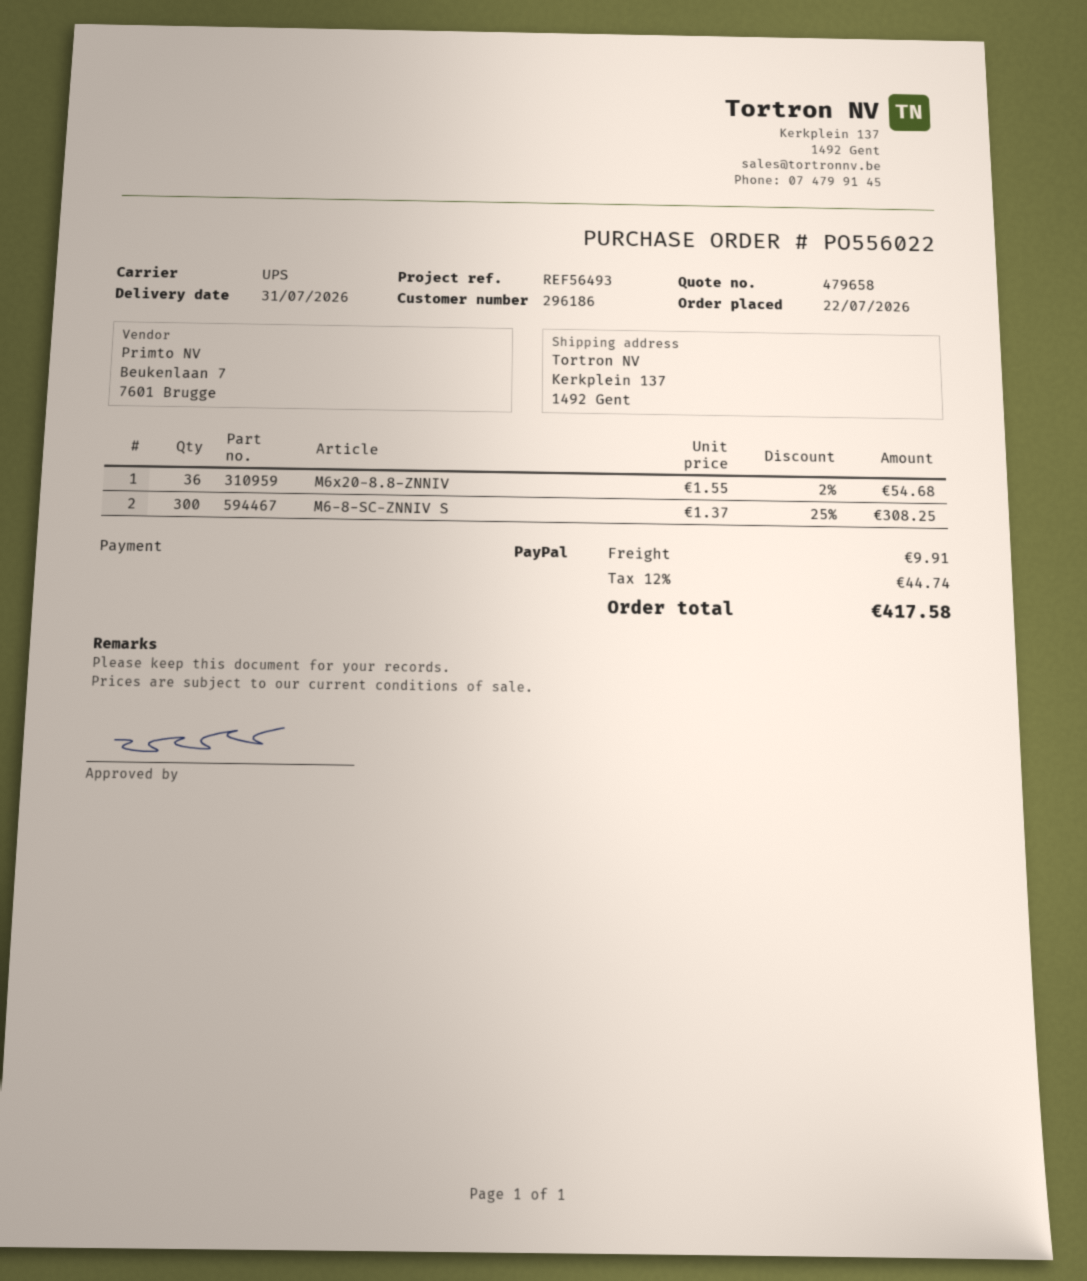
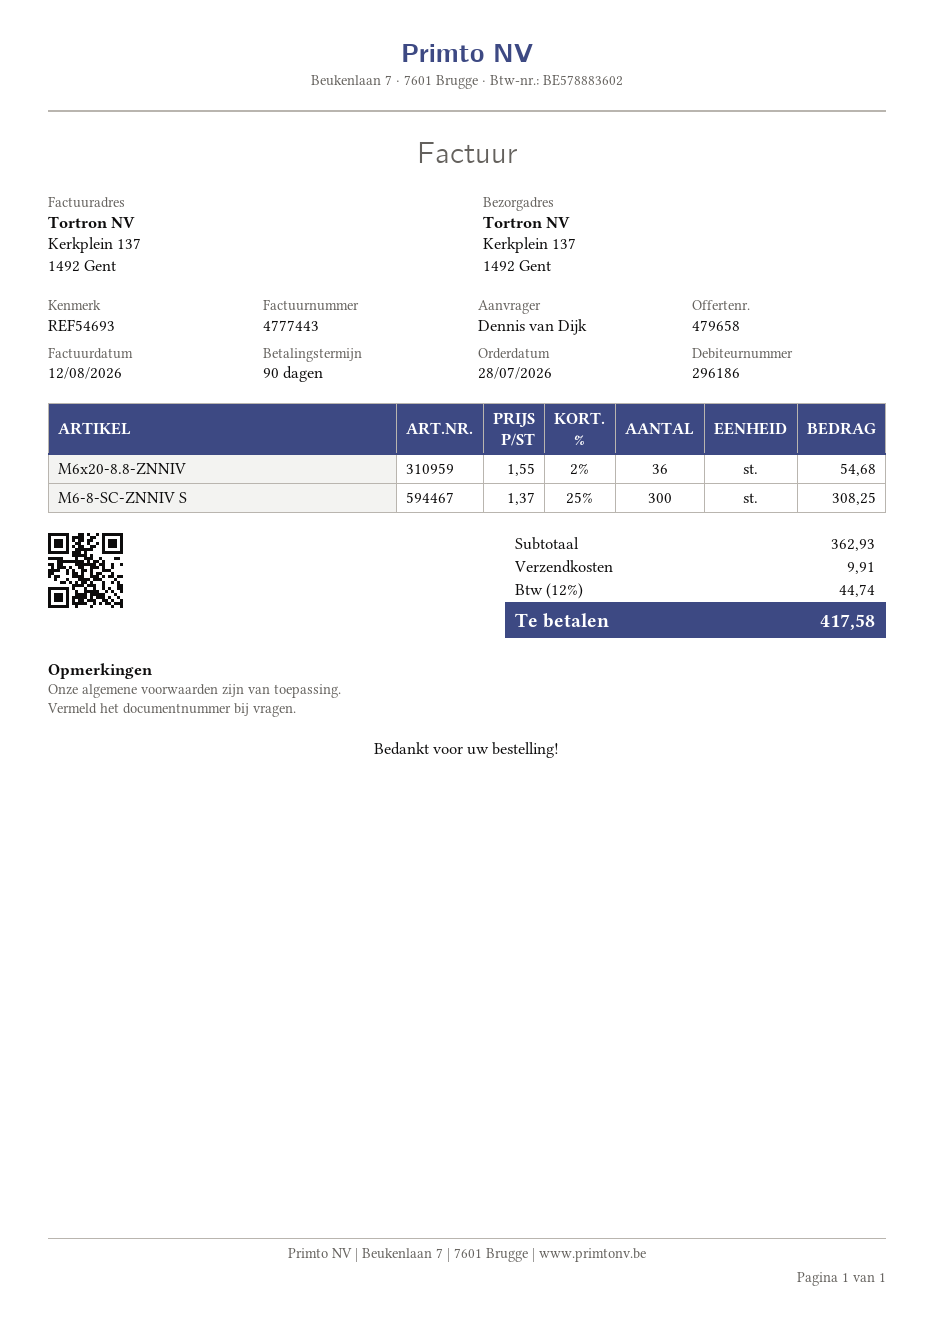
order date: 2026-07-22 -> 2026-07-28
reference: REF56493 -> REF54693

